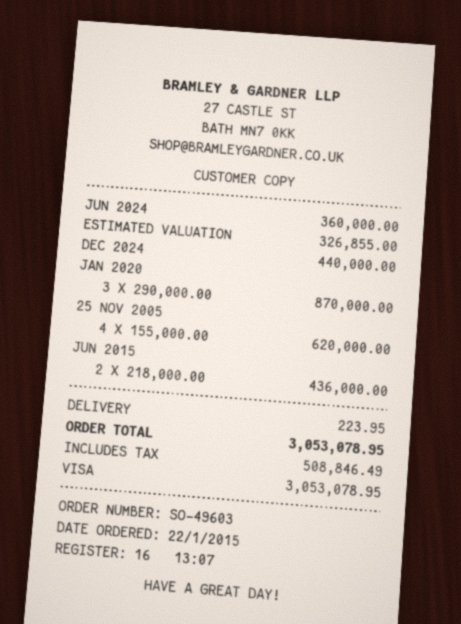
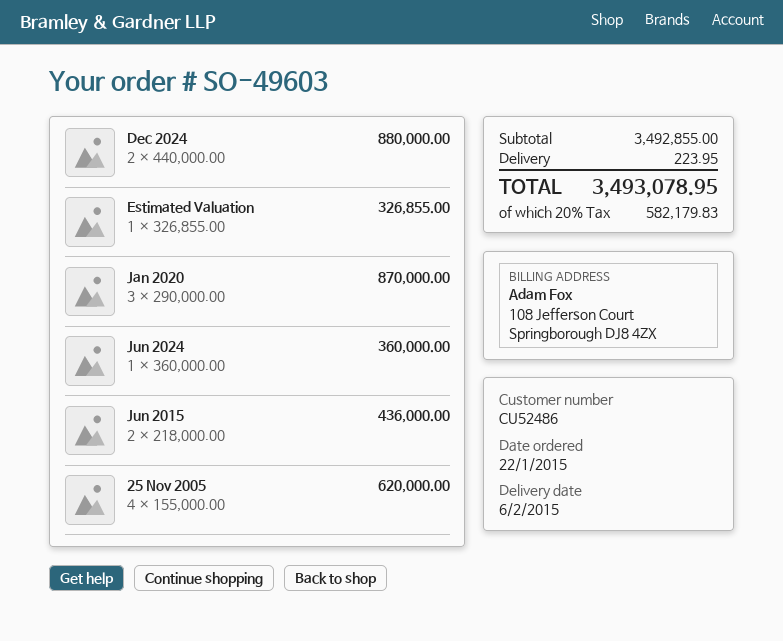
DEC 2024: 1 x 440000.00 = 440000.00 -> 2 x 440000.00 = 880000.00
tax: 508846.49 -> 582179.83
total: 3053078.95 -> 3493078.95

